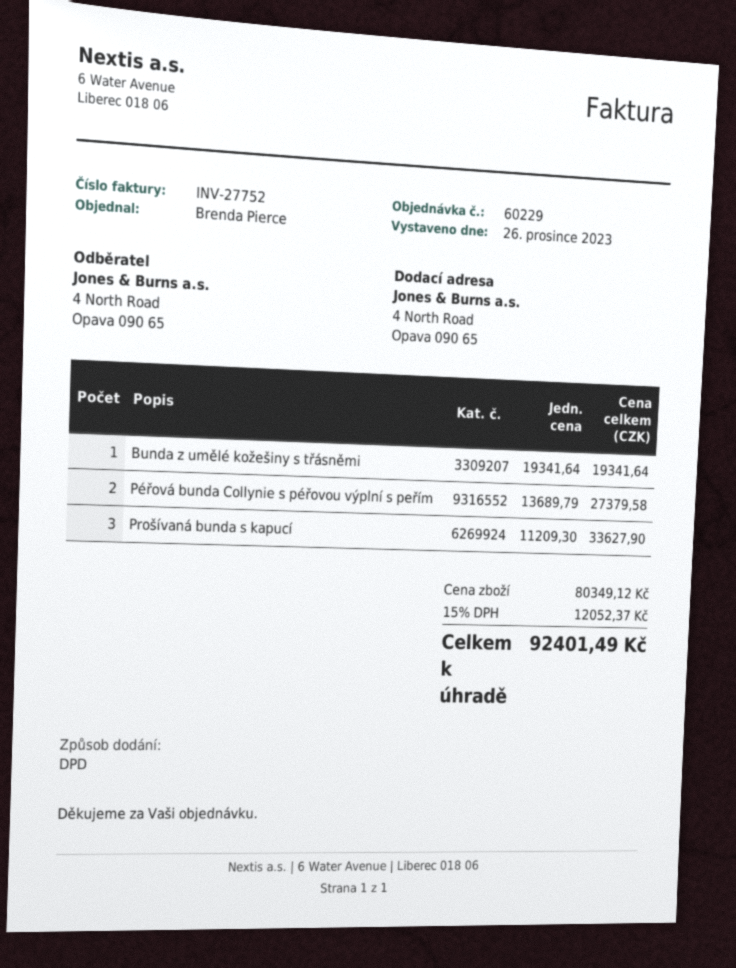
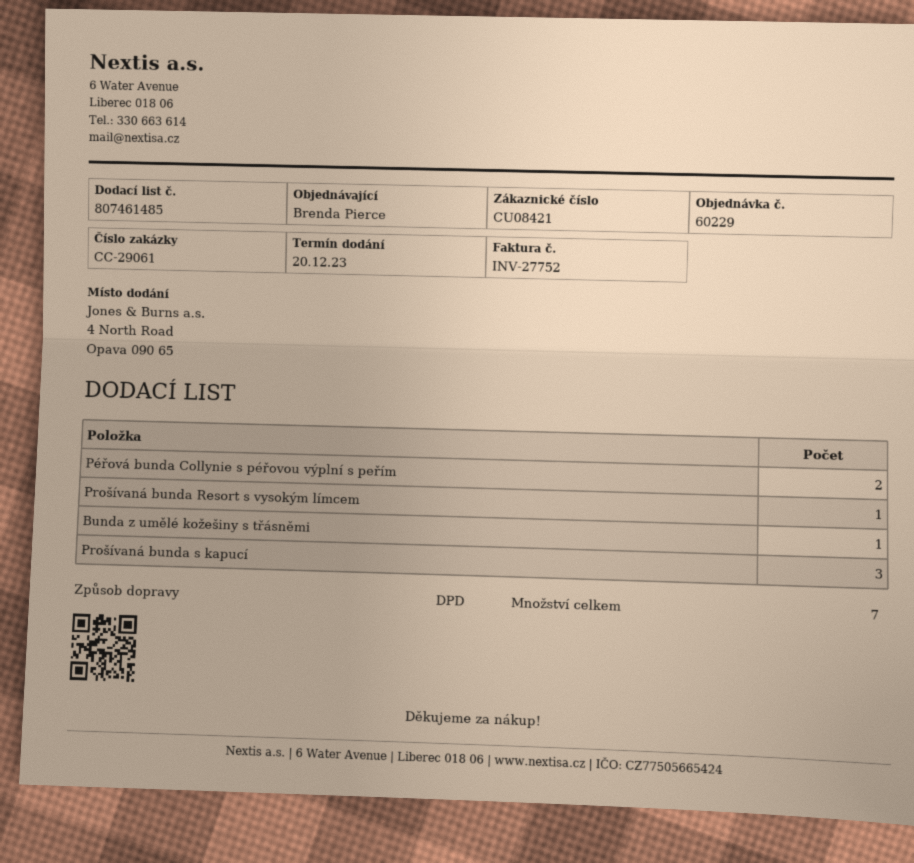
Prošívaná bunda Resort s vysokým límcem: none -> 1

